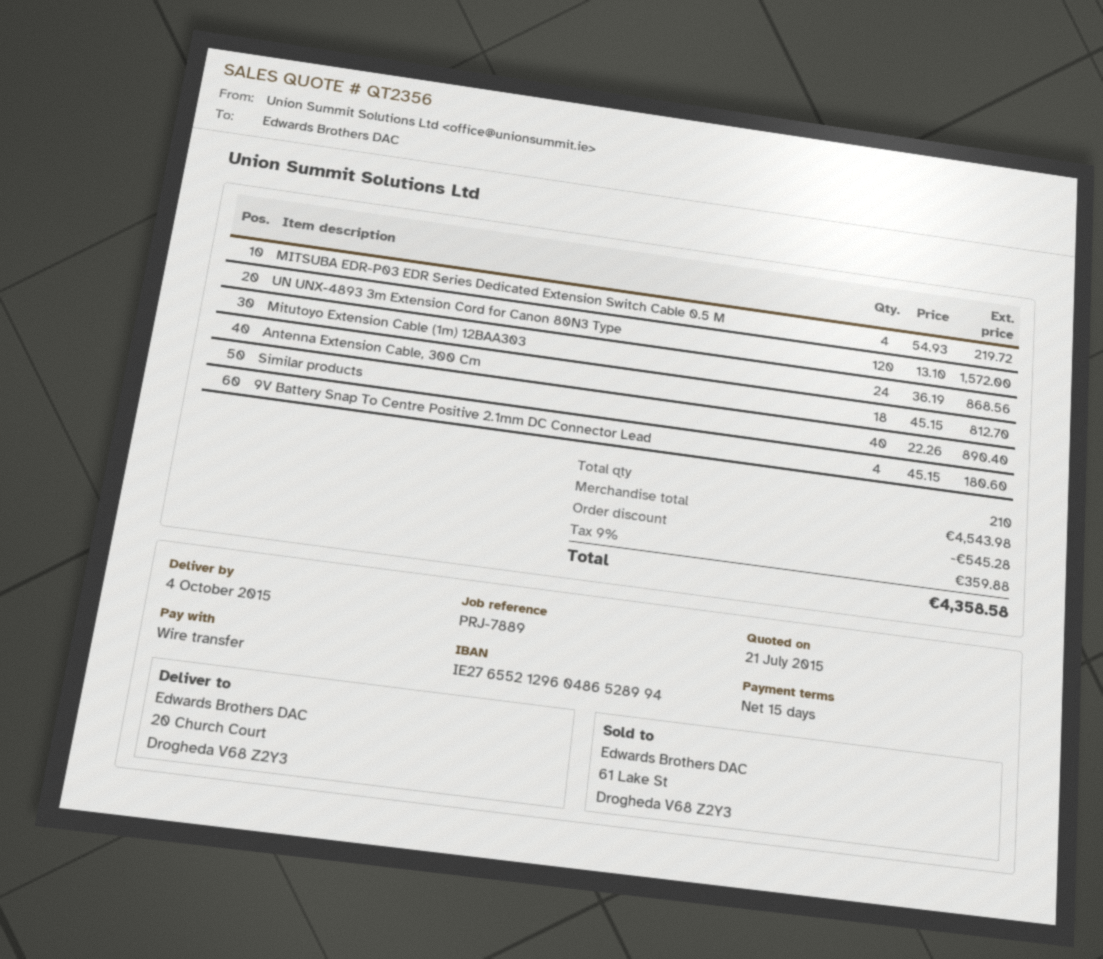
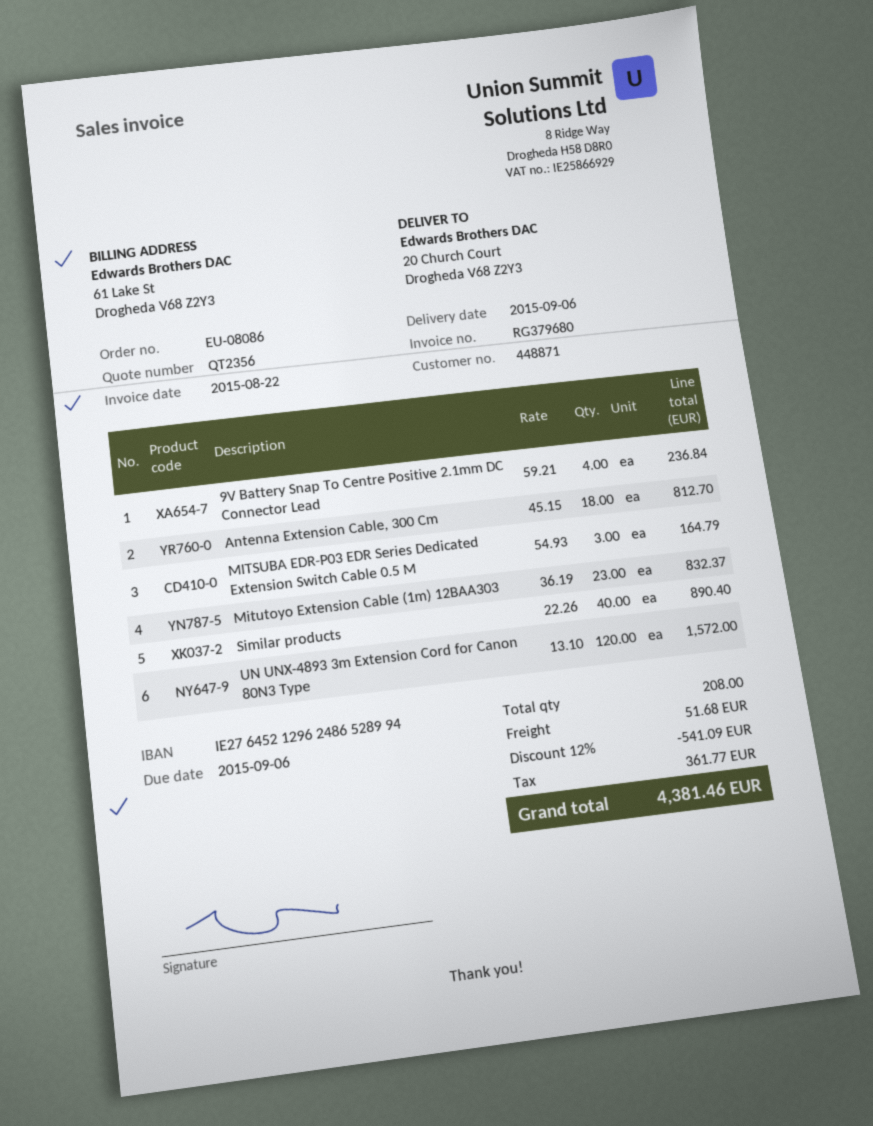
delivery date: 2015-10-04 -> 2015-09-06
bank account: IE27655212960486528994 -> IE27645212962486528994
MITSUBA EDR-P03 EDR Series Dedicated Extension Switch Cable 0.5 M: 4 x 54.93 = 219.72 -> 3 x 54.93 = 164.79
Mitutoyo Extension Cable (1m) 12BAA303: 24 x 36.19 = 868.56 -> 23 x 36.19 = 832.37
9V Battery Snap To Centre Positive 2.1mm DC Connector Lead: 4 x 45.15 = 180.60 -> 4 x 59.21 = 236.84
total quantity: 210 -> 208
discount: 545.28 -> 541.09
shipping: none -> 51.68
tax: 359.88 -> 361.77
total: 4358.58 -> 4381.46

